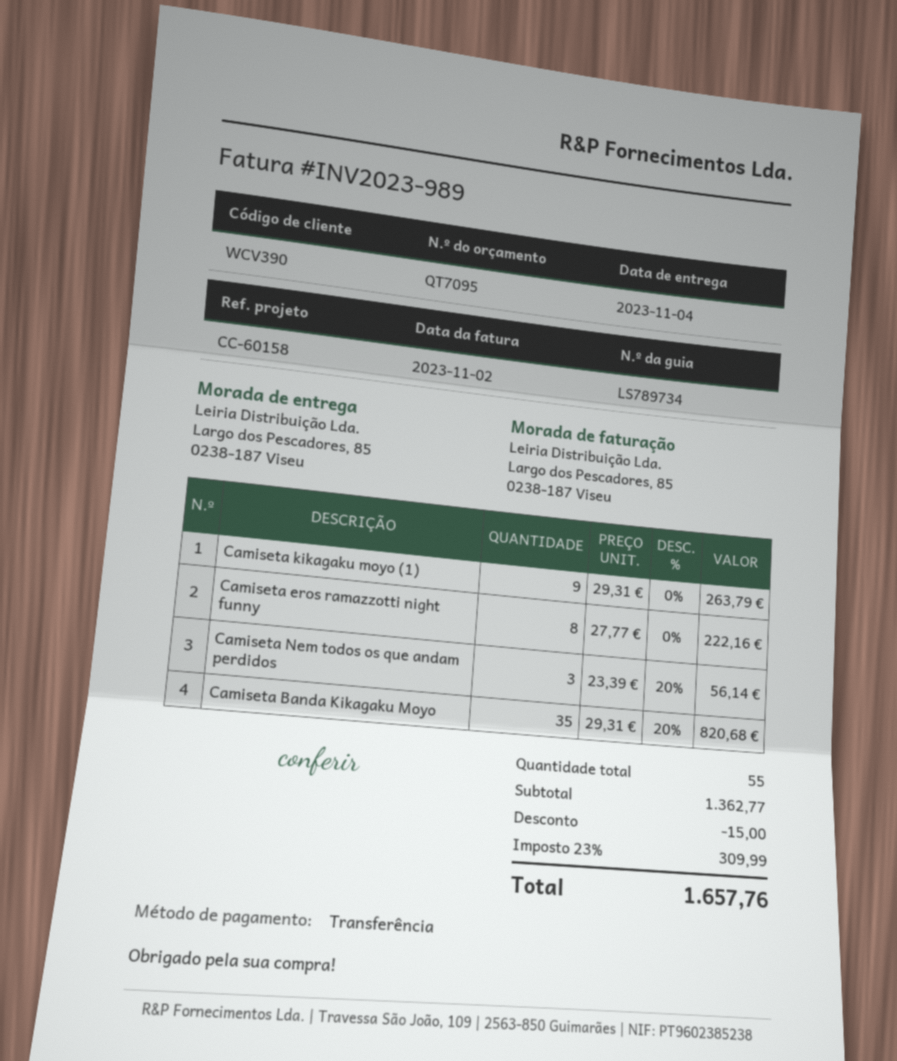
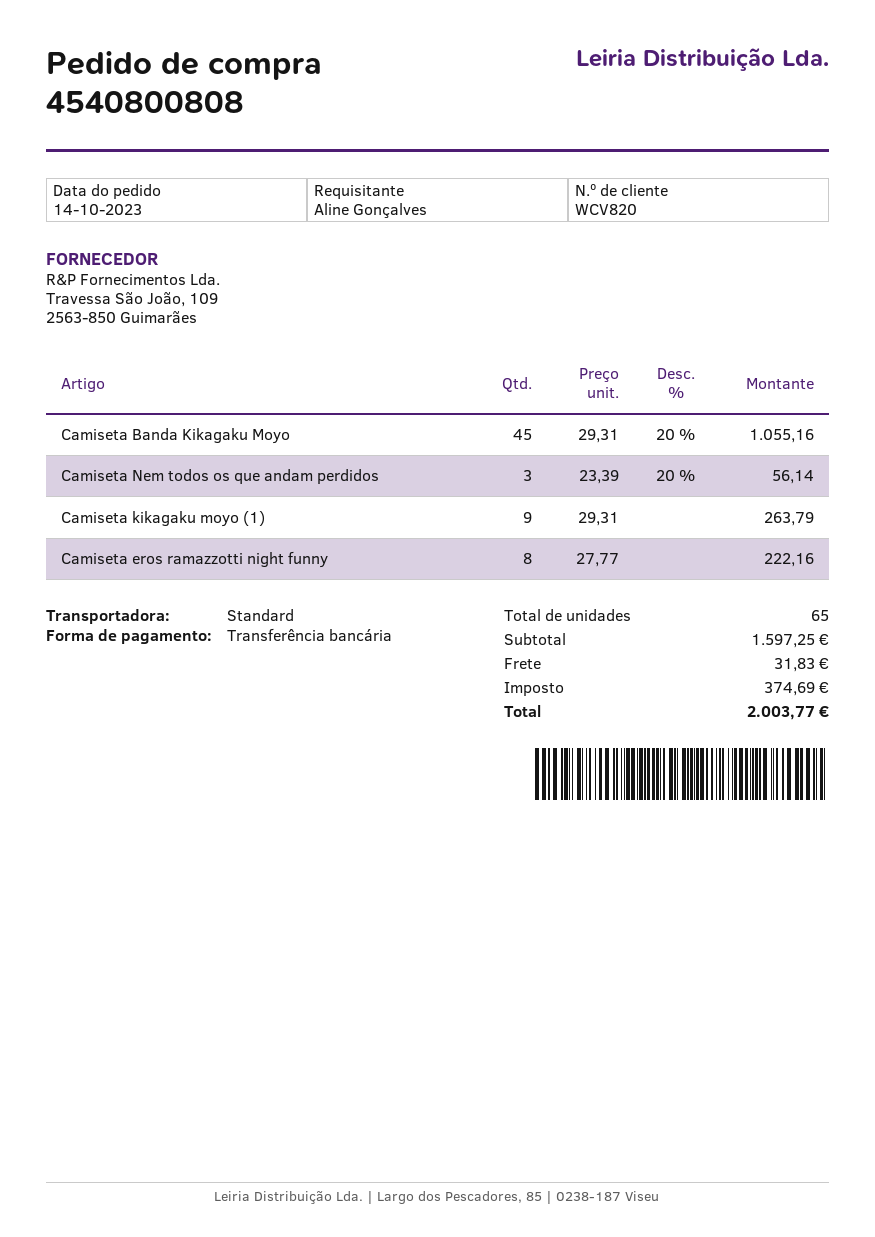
customer number: WCV390 -> WCV820
Camiseta Banda Kikagaku Moyo: 35 x 29.31 - 20% = 820.68 -> 45 x 29.31 - 20% = 1055.16
total quantity: 55 -> 65
subtotal: 1362.77 -> 1597.25
discount: 15.00 -> none
shipping: none -> 31.83
tax: 309.99 -> 374.69
total: 1657.76 -> 2003.77

